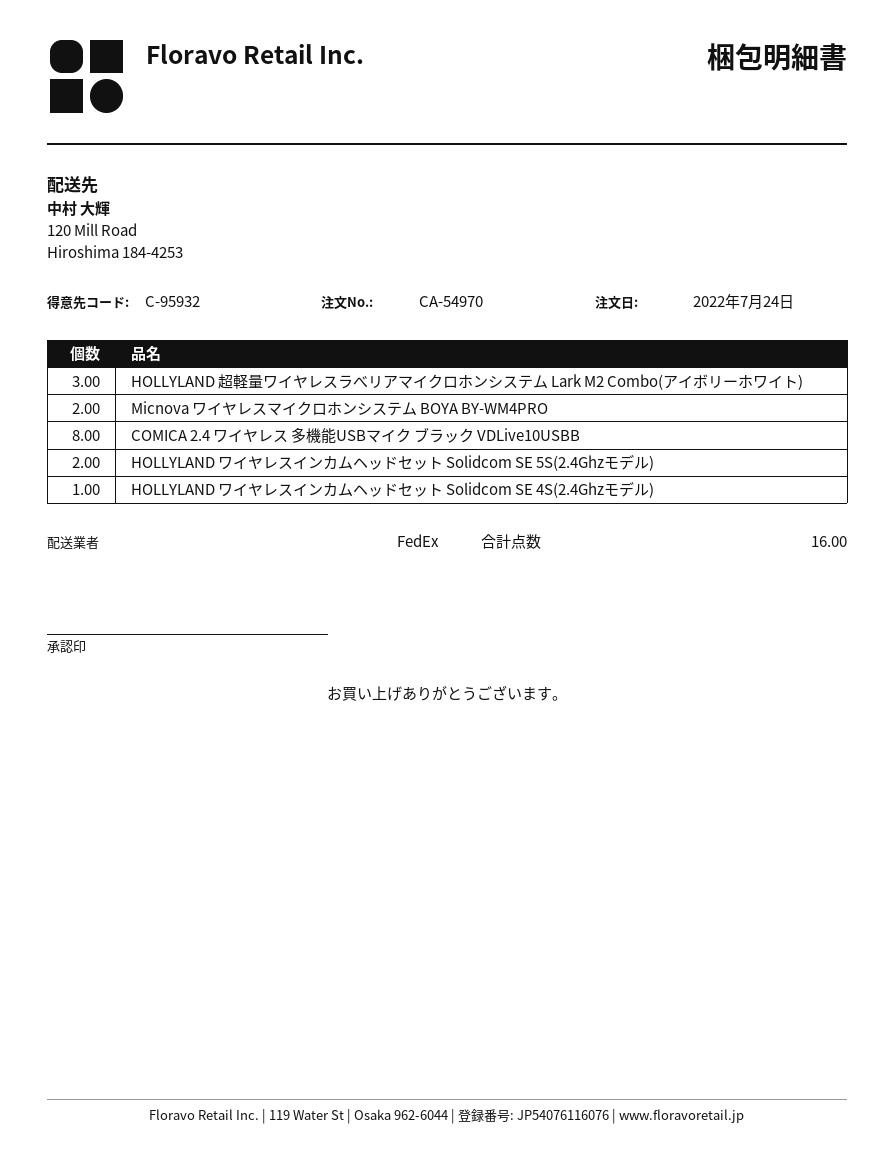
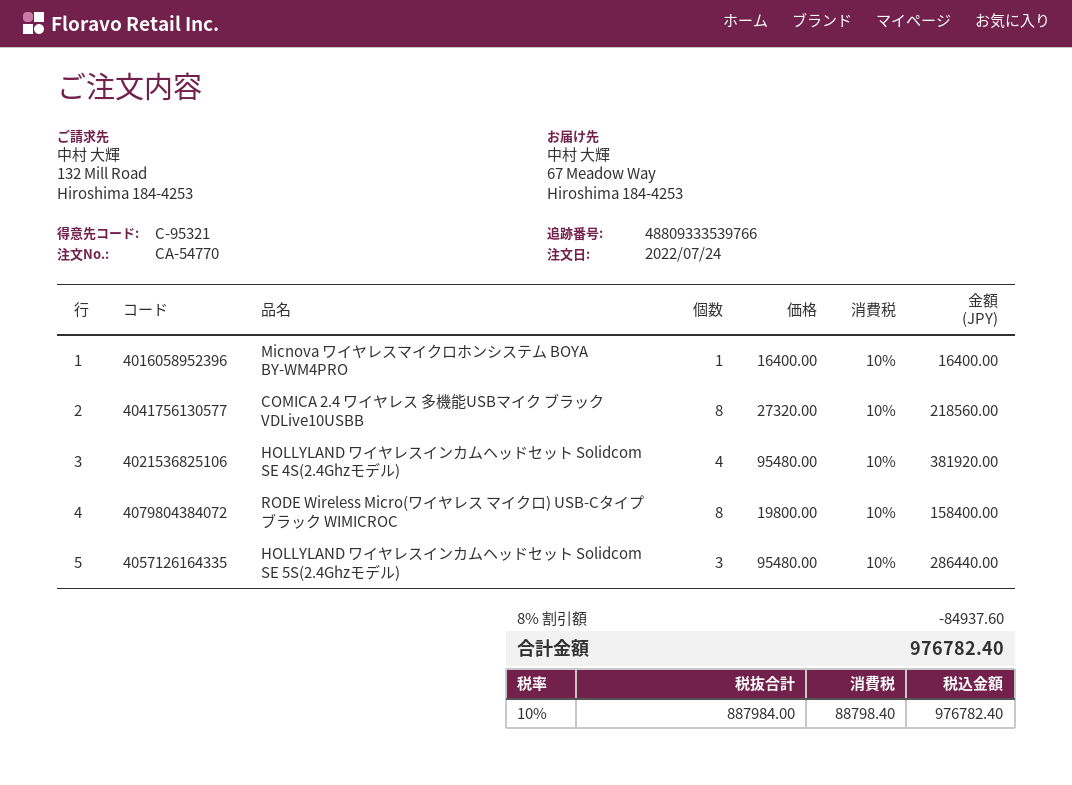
order number: CA-54970 -> CA-54770
customer number: C-95932 -> C-95321
ship to: 120 Mill Road, Hiroshima 184-4253 -> 67 Meadow Way, Hiroshima 184-4253
HOLLYLAND 超軽量ワイヤレスラべリアマイクロホンシステム Lark M2 Combo(アイボリーホワイト): 3 -> none
Micnova ワイヤレスマイクロホンシステム BOYA BY-WM4PRO: 2 -> 1
HOLLYLAND ワイヤレスインカムヘッドセット Solidcom SE 5S(2.4Ghzモデル): 2 -> 3
HOLLYLAND ワイヤレスインカムヘッドセット Solidcom SE 4S(2.4Ghzモデル): 1 -> 4
RODE Wireless Micro(ワイヤレス マイクロ) USB-Cタイプ ブラック WIMICROC: none -> 8

